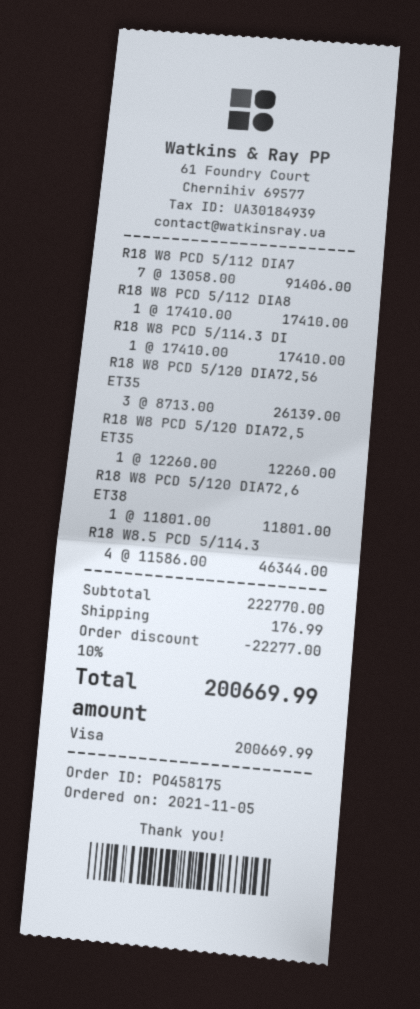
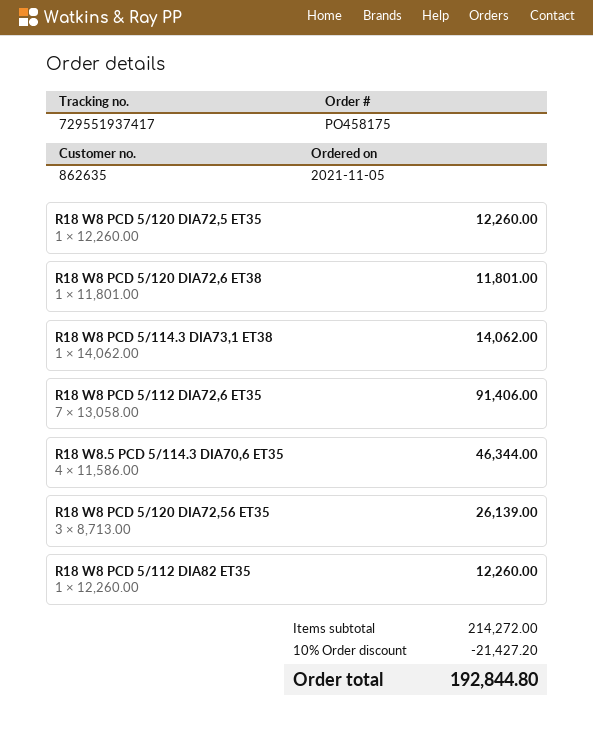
R18 W8 PCD 5/112 DIA8: 1 x 17410.00 = 17410.00 -> 1 x 12260.00 = 12260.00
R18 W8 PCD 5/114.3 DI: 1 x 17410.00 = 17410.00 -> 1 x 14062.00 = 14062.00
subtotal: 222770.00 -> 214272.00
discount: 10% = 22277.00 -> 10% = 21427.20
shipping: 176.99 -> none
total: 200669.99 -> 192844.80

